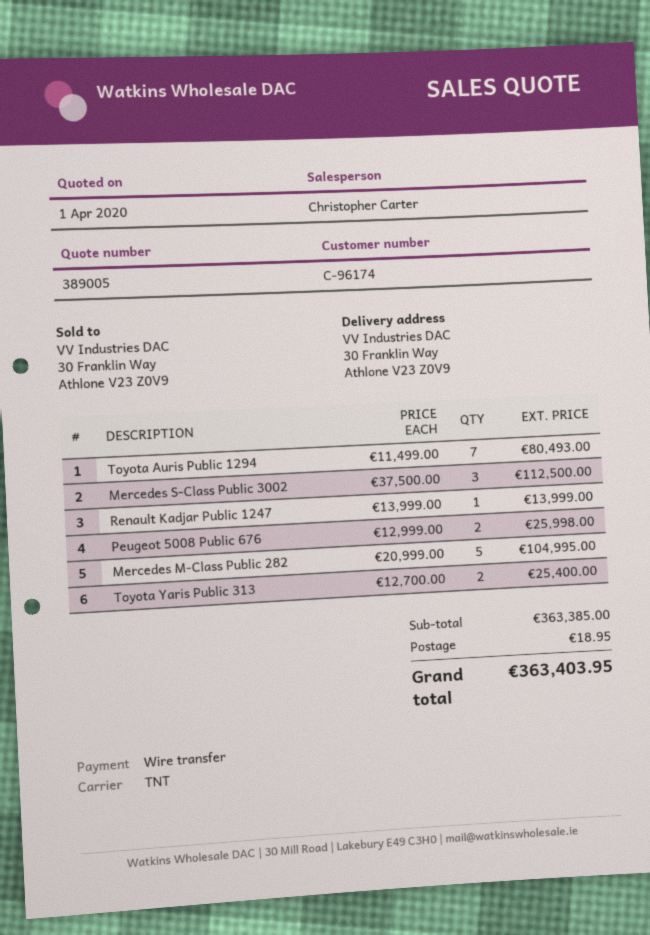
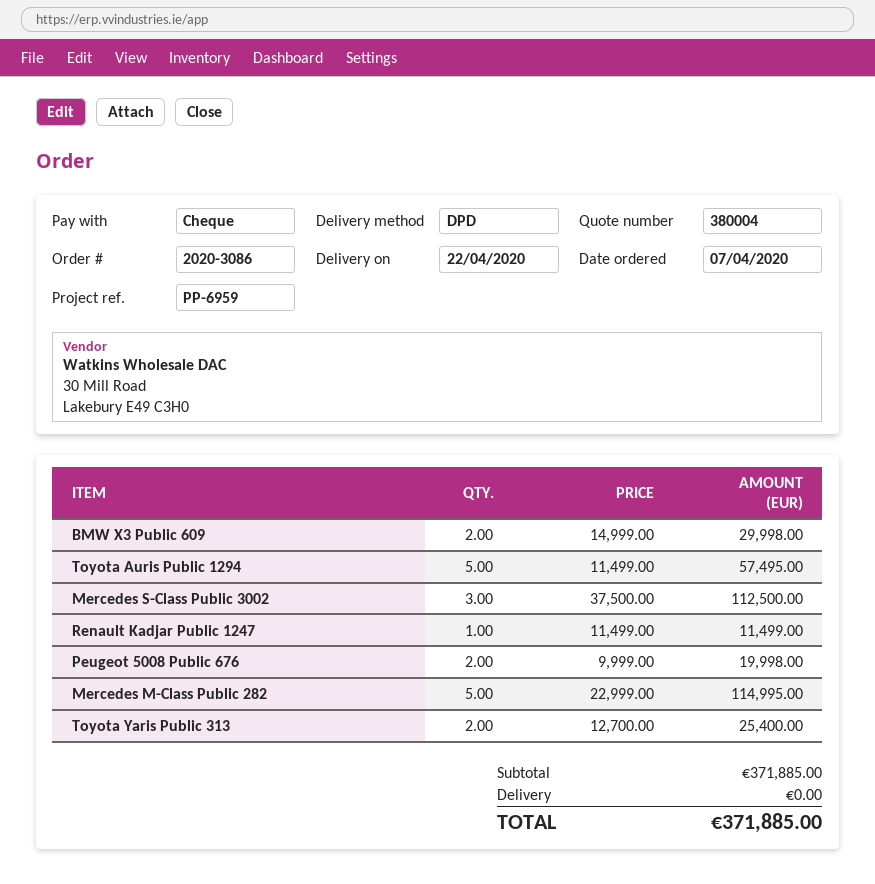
quote number: 389005 -> 380004
payment method: bank transfer -> cheque
shipping method: TNT -> DPD
Toyota Auris Public 1294: 7 x 11499.00 = 80493.00 -> 5 x 11499.00 = 57495.00
Renault Kadjar Public 1247: 1 x 13999.00 = 13999.00 -> 1 x 11499.00 = 11499.00
Peugeot 5008 Public 676: 2 x 12999.00 = 25998.00 -> 2 x 9999.00 = 19998.00
Mercedes M-Class Public 282: 5 x 20999.00 = 104995.00 -> 5 x 22999.00 = 114995.00
BMW X3 Public 609: none -> 2 x 14999.00 = 29998.00
subtotal: 363385.00 -> 371885.00
shipping: 18.95 -> 0.00
total: 363403.95 -> 371885.00

